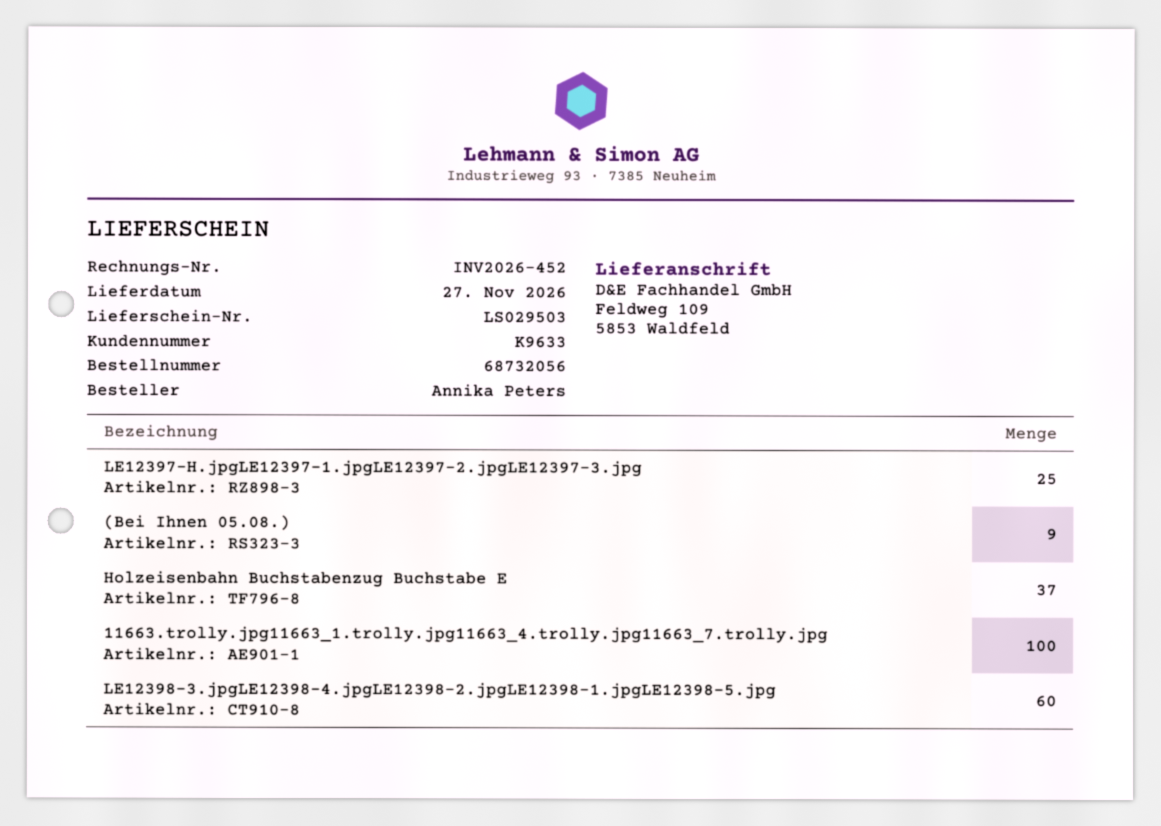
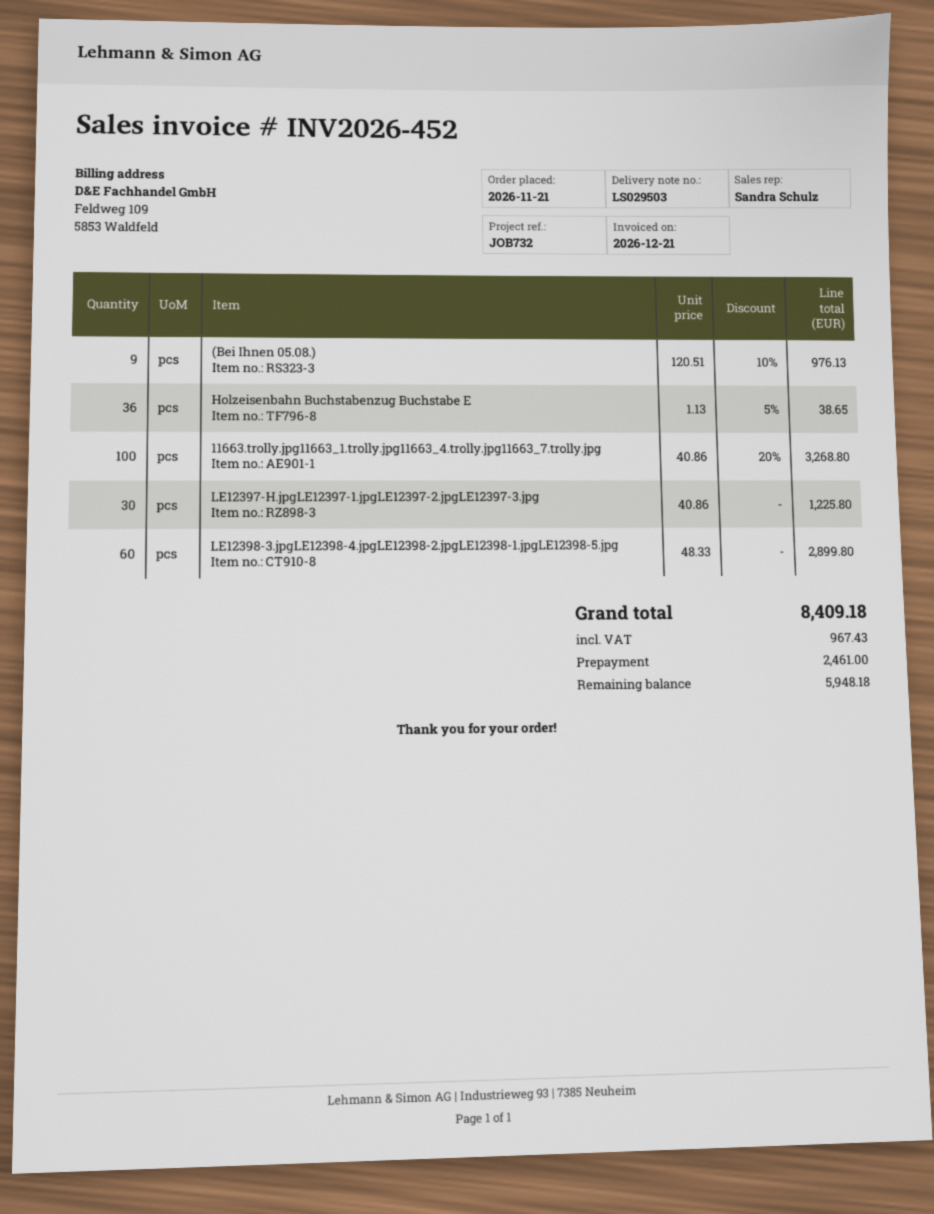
LE12397-H.jpgLE12397-1.jpgLE12397-2.jpgLE12397-3.jpg: 25 -> 30
Holzeisenbahn Buchstabenzug Buchstabe E: 37 -> 36

